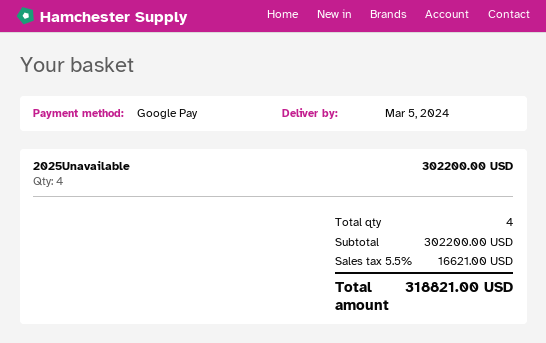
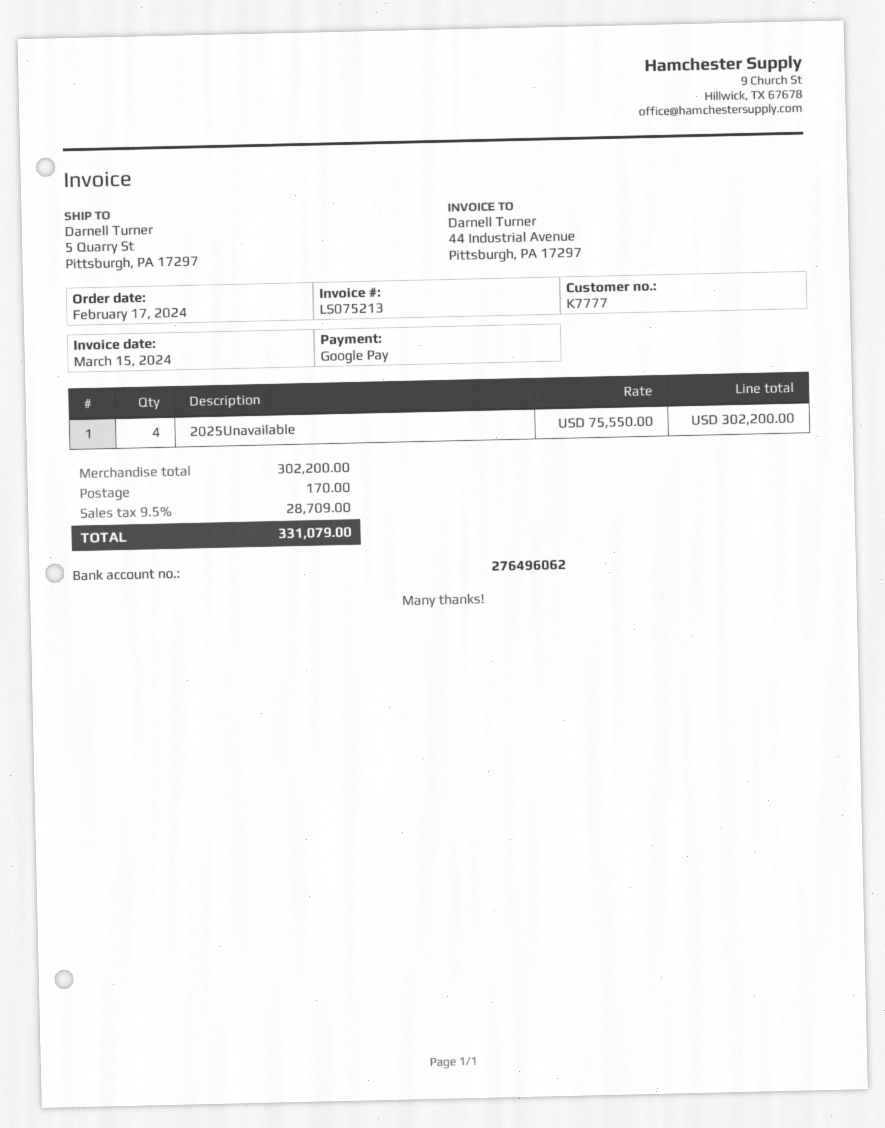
shipping: none -> 170.00
tax: 5.5% = 16621.00 -> 9.5% = 28709.00
total: 318821.00 -> 331079.00

